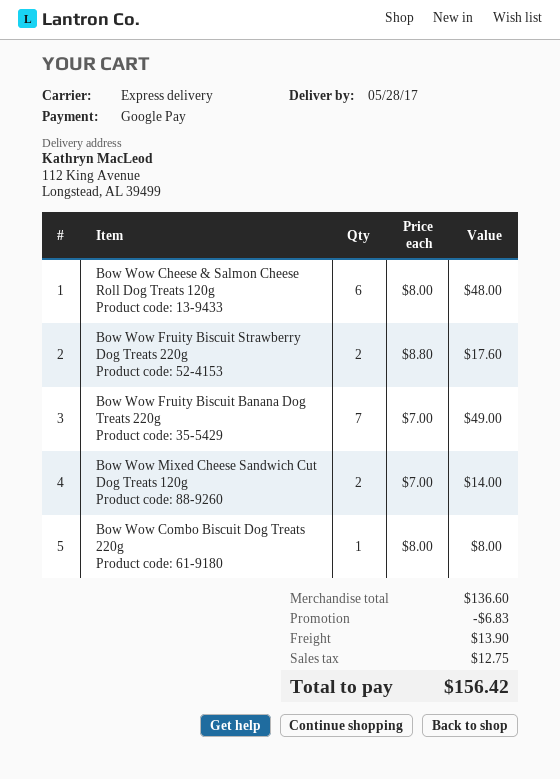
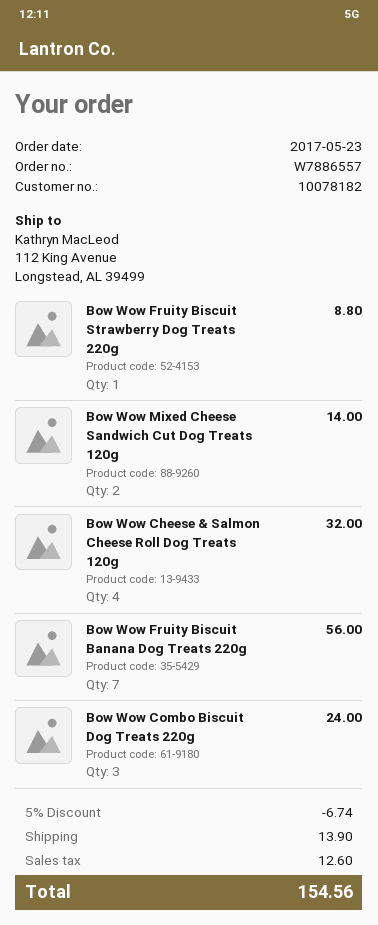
Bow Wow Cheese & Salmon Cheese Roll Dog Treats 120g: 6 for 48.00 -> 4 for 32.00
Bow Wow Fruity Biscuit Strawberry Dog Treats 220g: 2 for 17.60 -> 1 for 8.80
Bow Wow Fruity Biscuit Banana Dog Treats 220g: 7 for 49.00 -> 7 for 56.00
Bow Wow Combo Biscuit Dog Treats 220g: 1 for 8.00 -> 3 for 24.00
discount: 6.83 -> 6.74
tax: 12.75 -> 12.60
total: 156.42 -> 154.56

